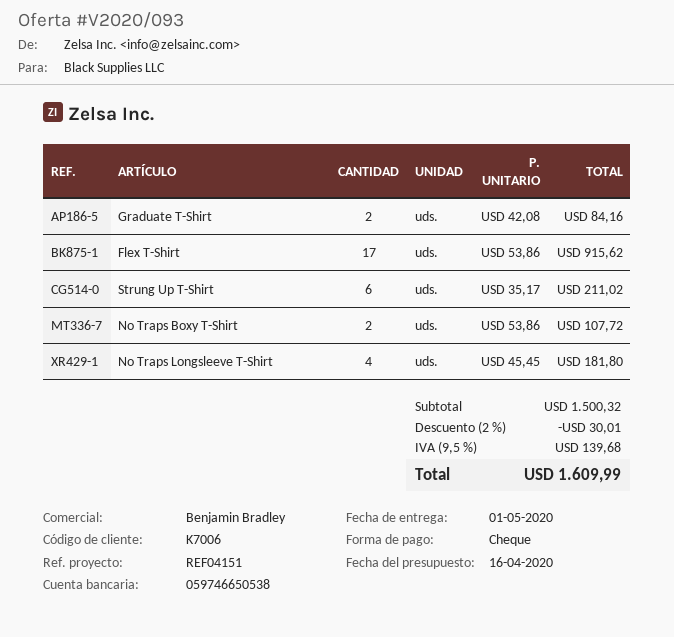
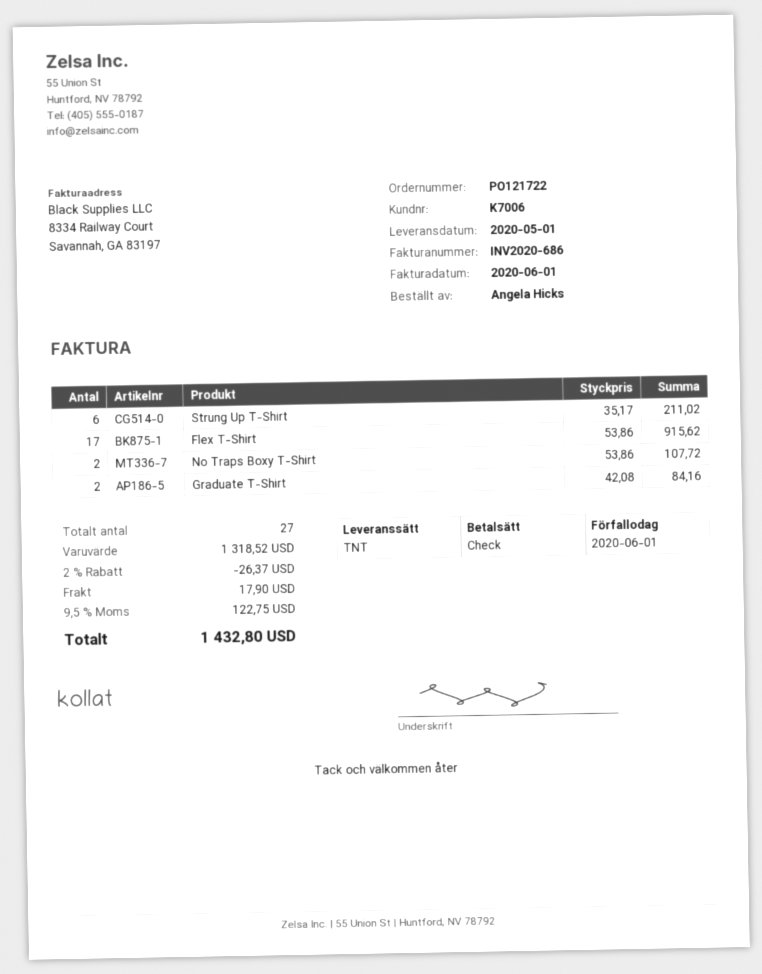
No Traps Longsleeve T-Shirt: 4 x 45.45 = 181.80 -> none
subtotal: 1500.32 -> 1318.52
discount: 2% = 30.01 -> 2% = 26.37
shipping: none -> 17.90
tax: 9.5% = 139.68 -> 9.5% = 122.75
total: 1609.99 -> 1432.80

